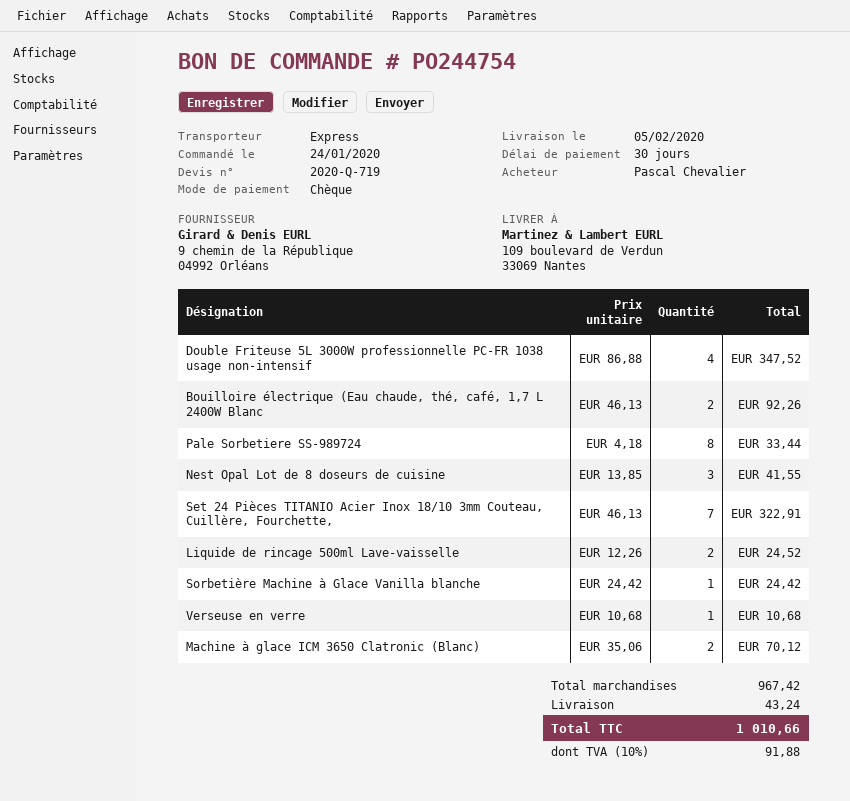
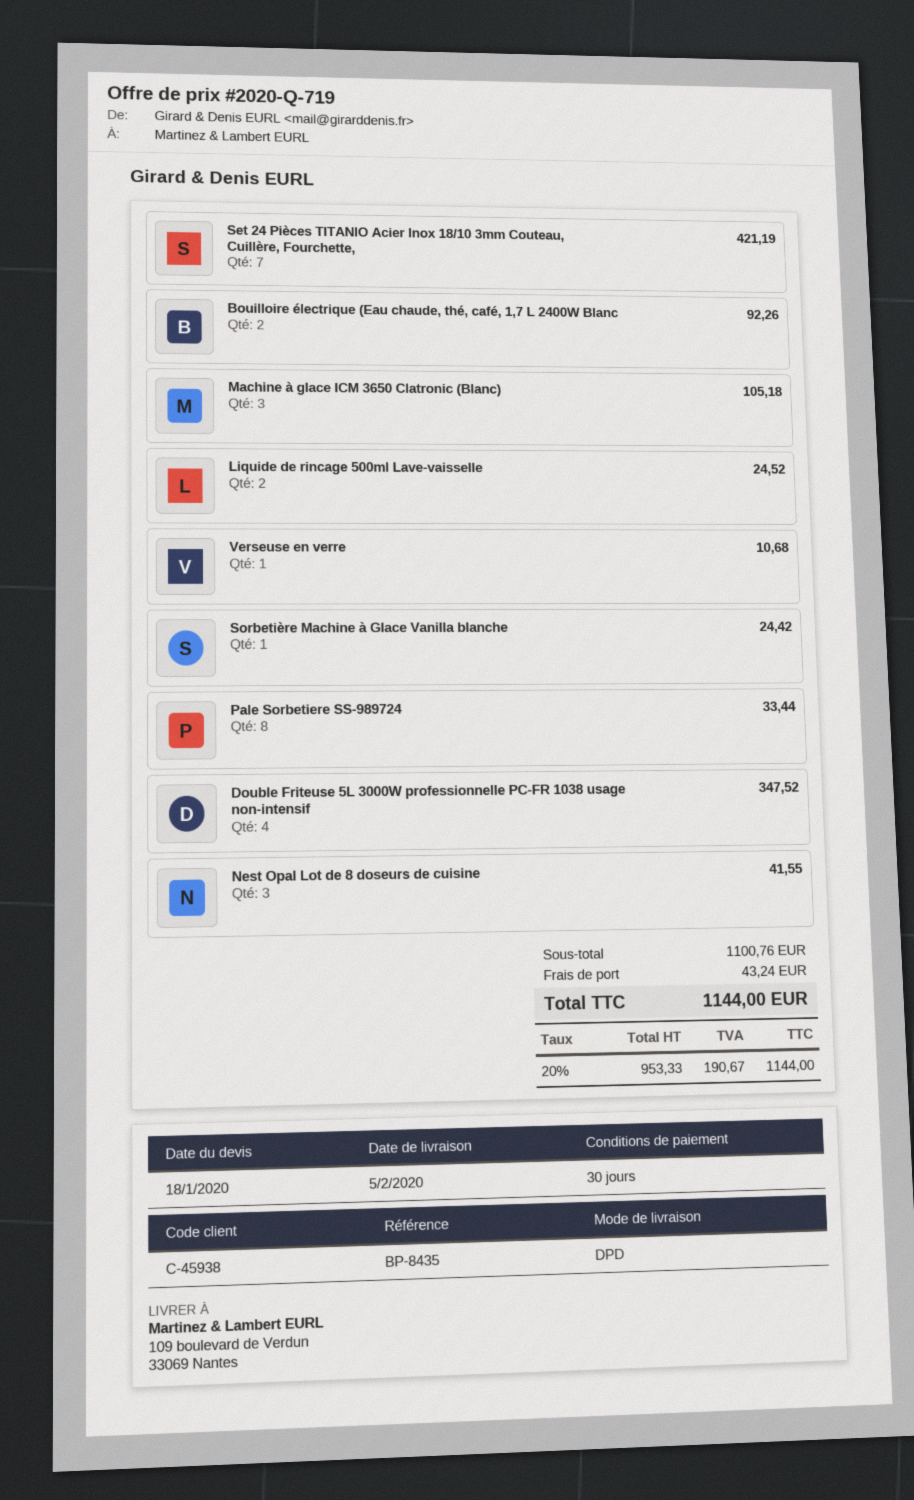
shipping method: express -> DPD
Set 24 Pièces TITANIO Acier Inox 18/10 3mm Couteau, Cuillère, Fourchette,: 7 for 322.91 -> 7 for 421.19
Machine à glace ICM 3650 Clatronic (Blanc): 2 for 70.12 -> 3 for 105.18
subtotal: 967.42 -> 1100.76
tax: 10% = 91.88 -> 20% = 190.67
total: 1010.66 -> 1144.00

